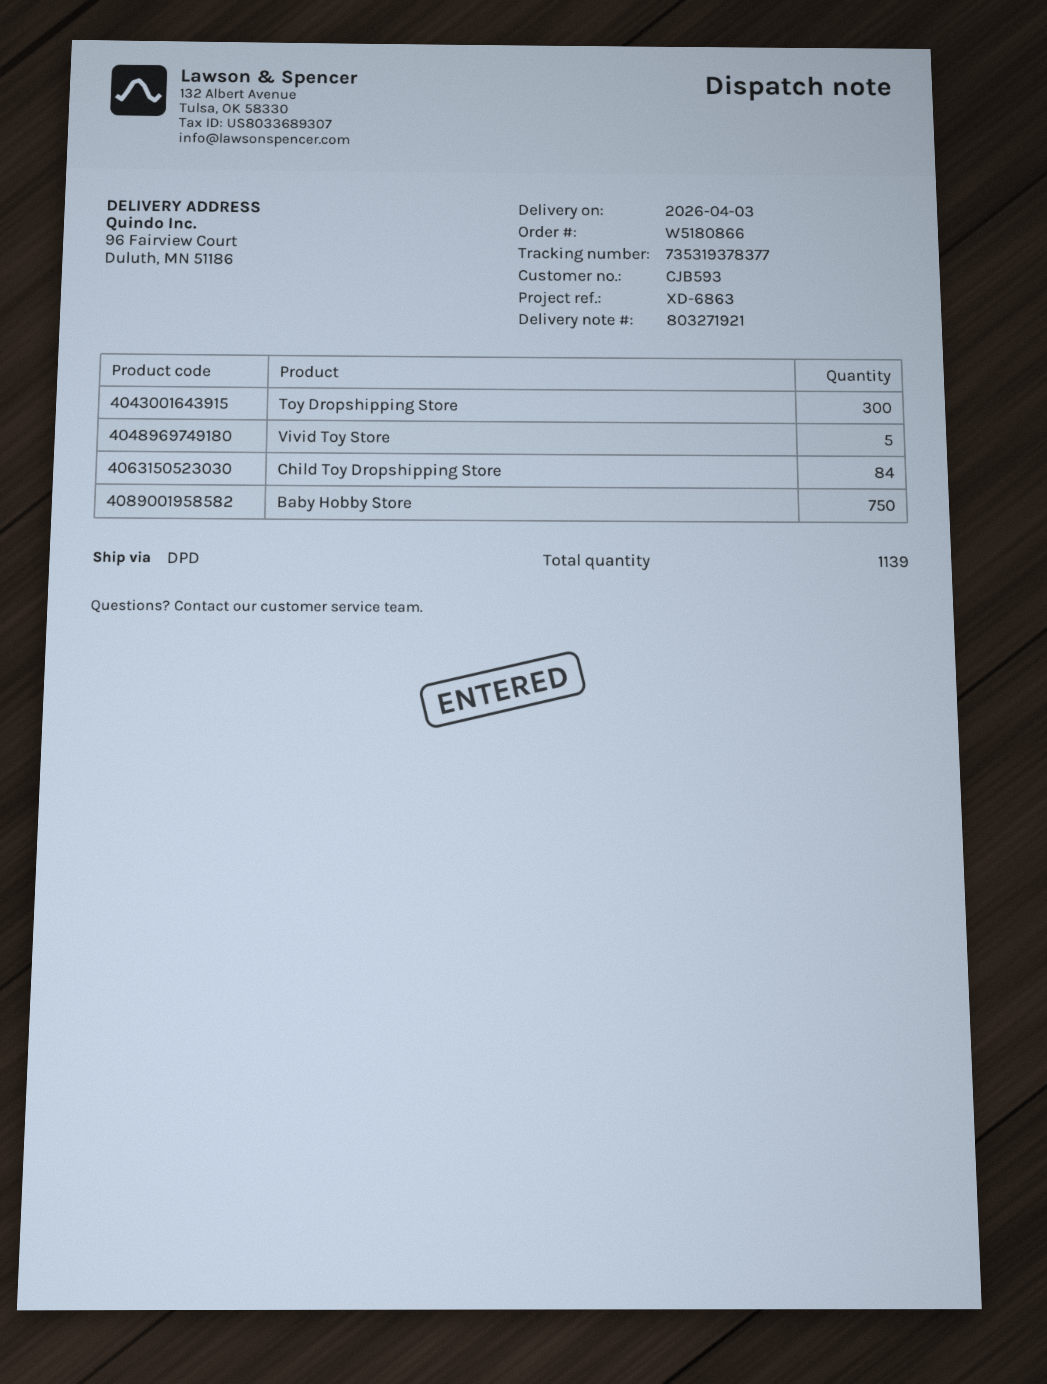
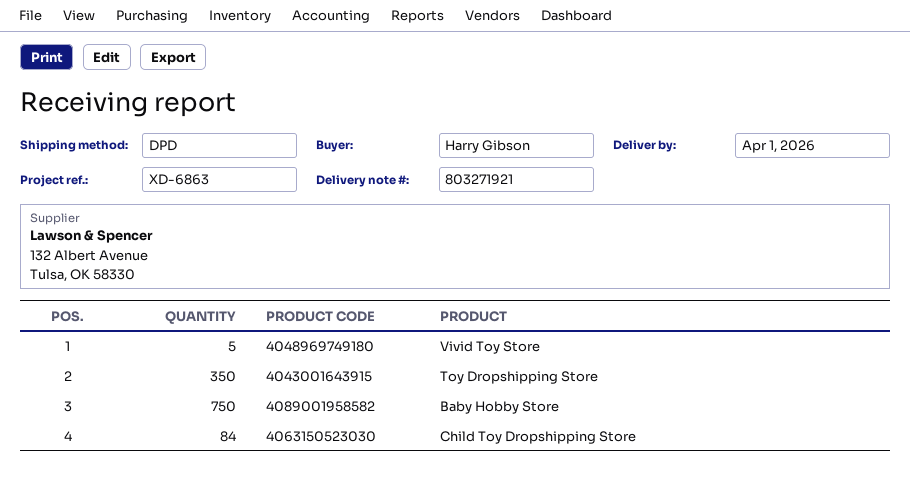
delivery date: 2026-04-03 -> 2026-04-01
Toy Dropshipping Store: 300 -> 350

